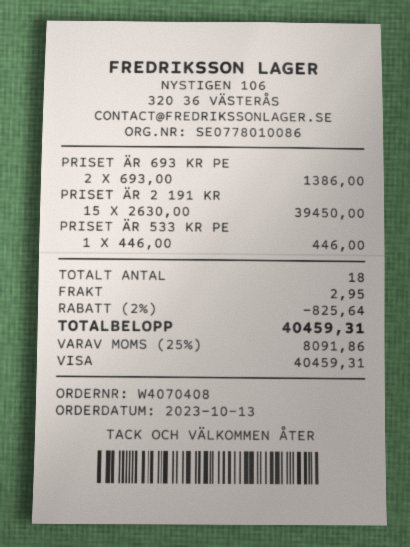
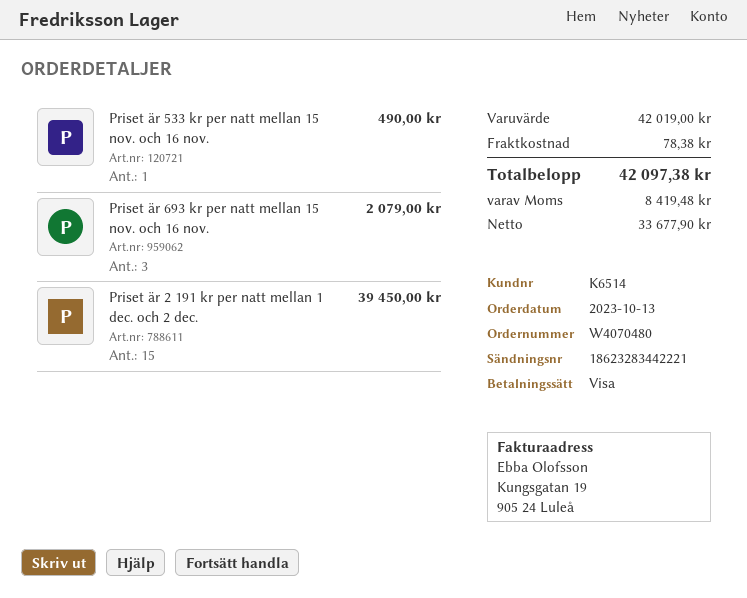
order number: W4070408 -> W4070480
PRISET ÄR 693 KR PE: 2 for 1386.00 -> 3 for 2079.00
PRISET ÄR 533 KR PE: 1 for 446.00 -> 1 for 490.00
discount: 2% = 825.64 -> none
shipping: 2.95 -> 78.38
tax: 8091.86 -> 8419.48
total: 40459.31 -> 42097.38

